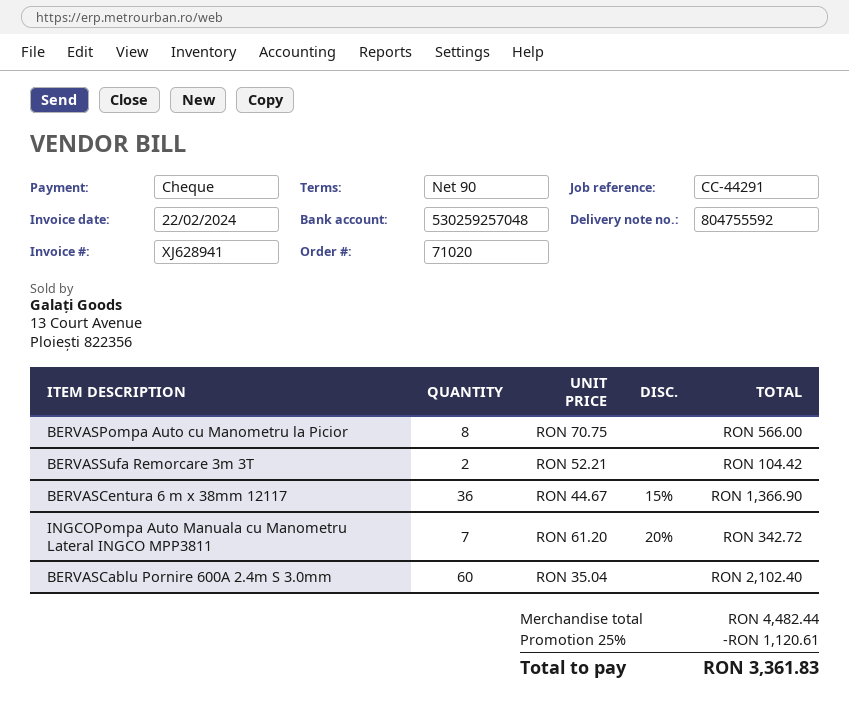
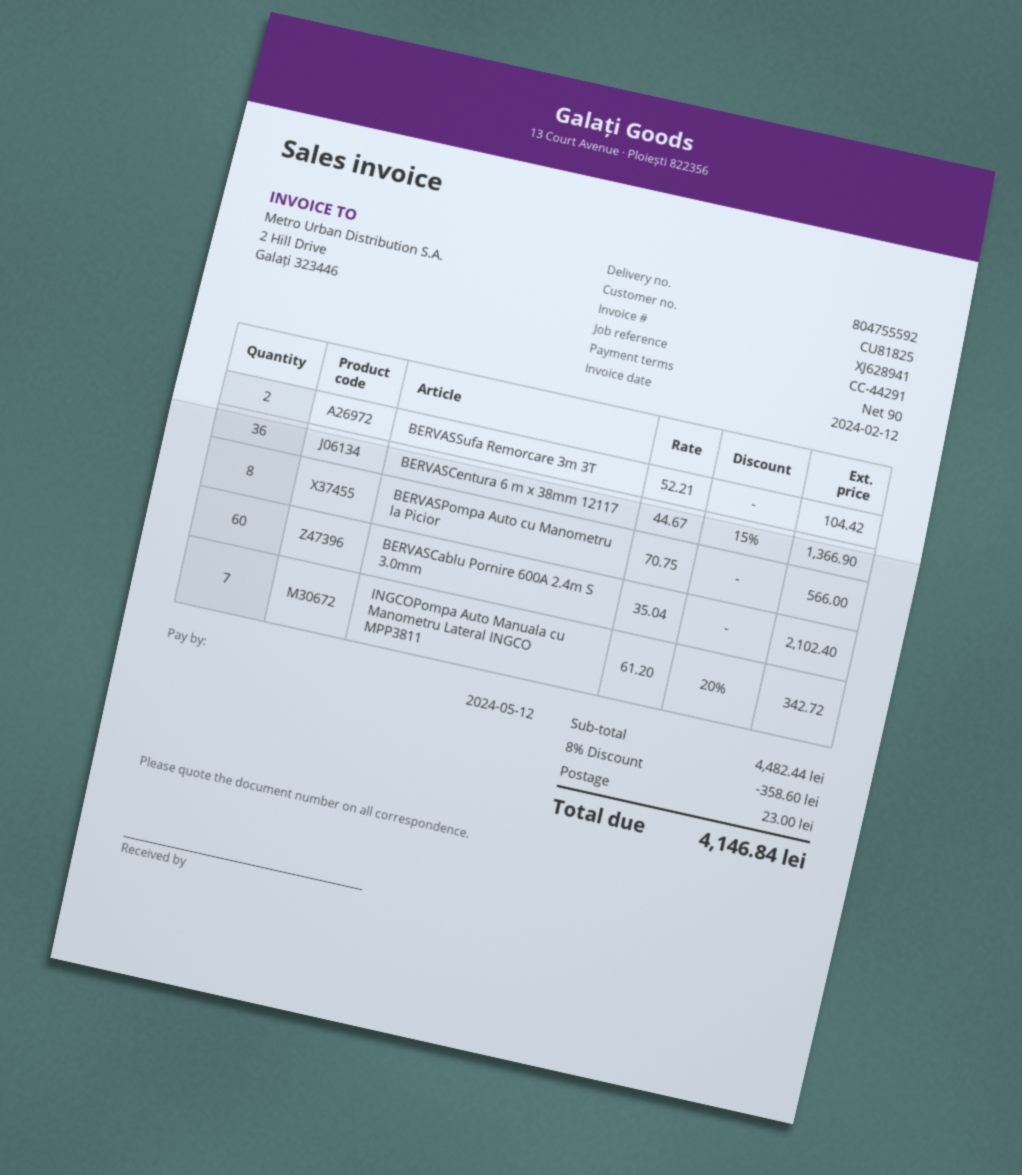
invoice date: 2024-02-22 -> 2024-02-12
discount: 25% = 1120.61 -> 8% = 358.60
shipping: none -> 23.00
total: 3361.83 -> 4146.84

